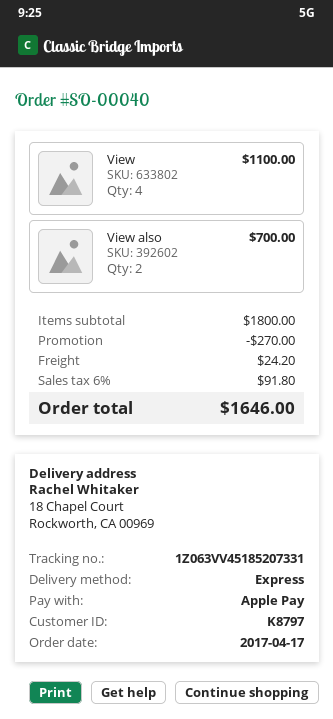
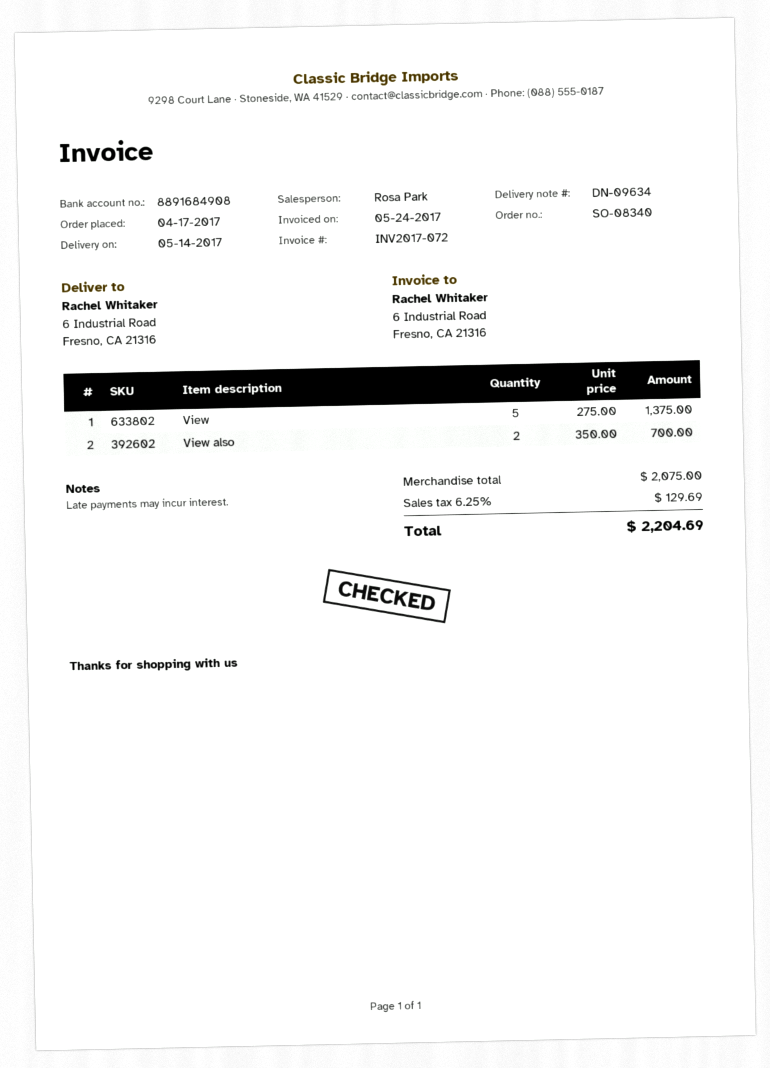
order number: SO-00040 -> SO-08340
ship to: 18 Chapel Court, Rockworth, CA 00969 -> 6 Industrial Road, Fresno, CA 21316
View: 4 for 1100.00 -> 5 for 1375.00
subtotal: 1800.00 -> 2075.00
discount: 270.00 -> none
shipping: 24.20 -> none
tax: 6% = 91.80 -> 6.25% = 129.69
total: 1646.00 -> 2204.69

